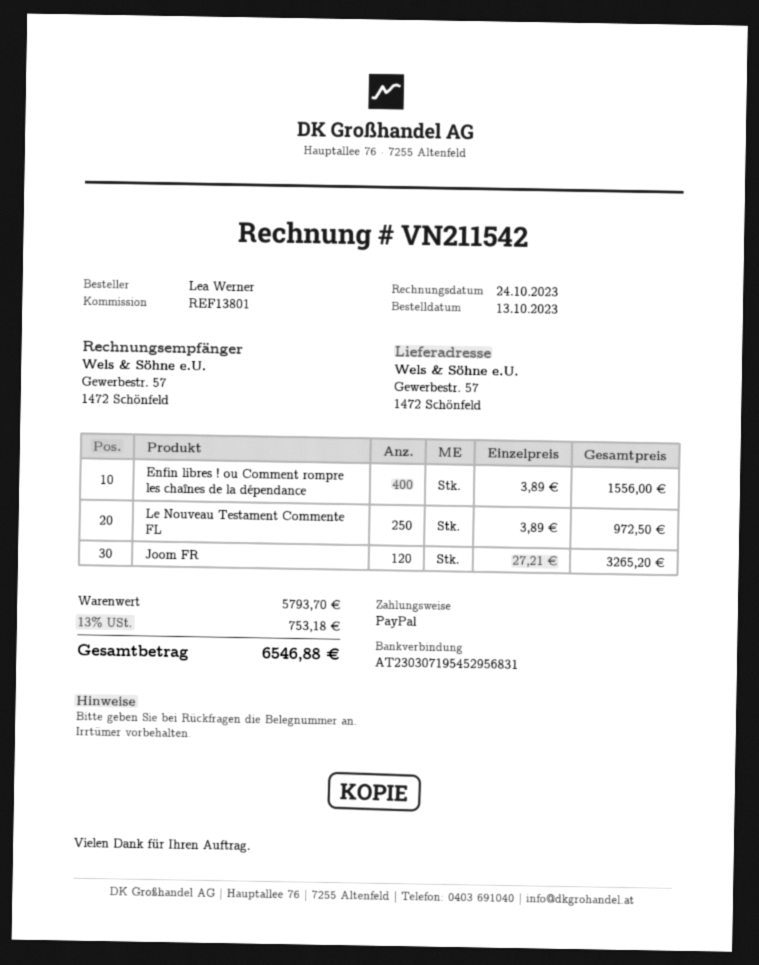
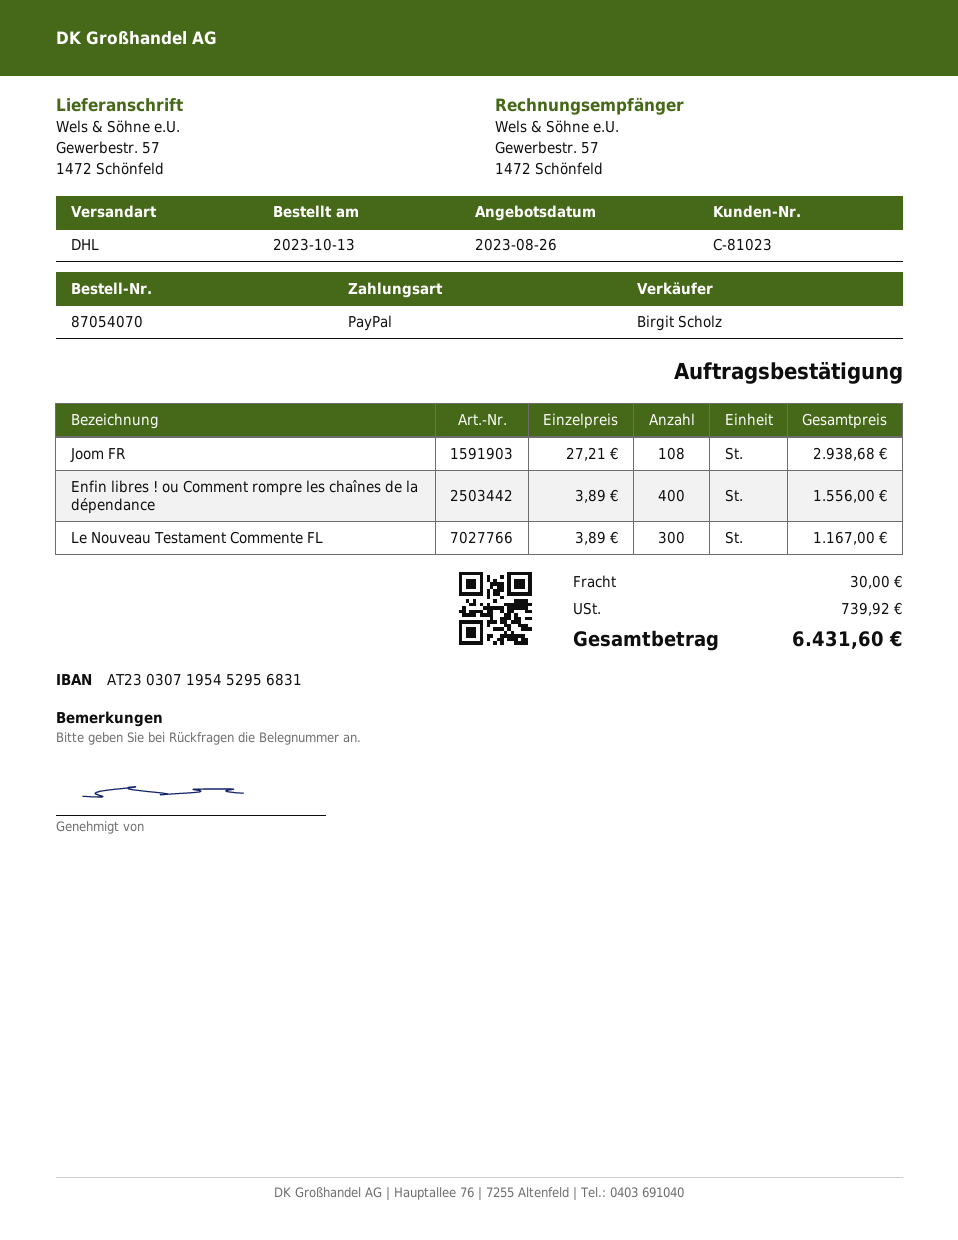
Le Nouveau Testament Commente FL: 250 x 3.89 = 972.50 -> 300 x 3.89 = 1167.00
Joom FR: 120 x 27.21 = 3265.20 -> 108 x 27.21 = 2938.68
shipping: none -> 30.00
tax: 753.18 -> 739.92
total: 6546.88 -> 6431.60

